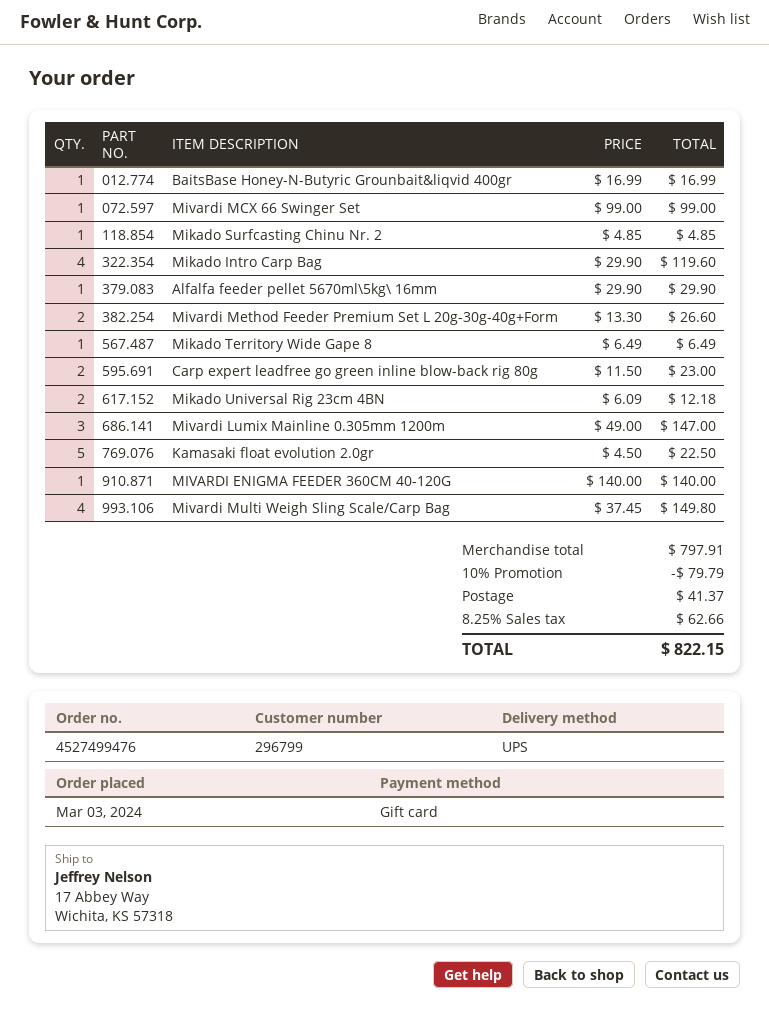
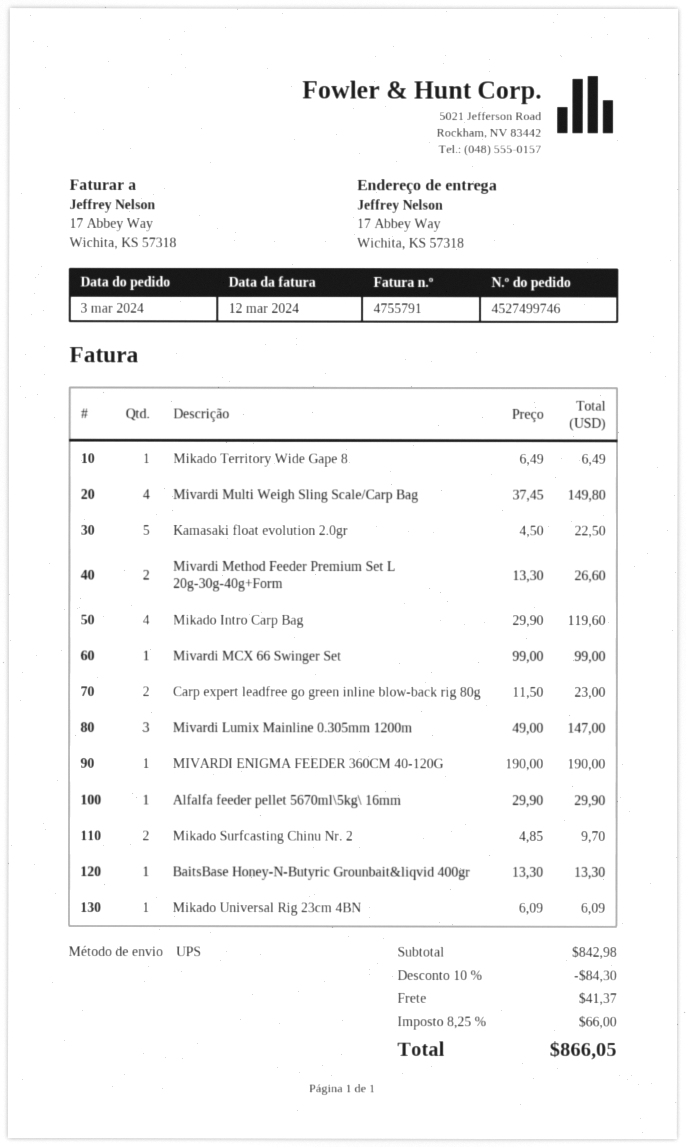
order number: 4527499476 -> 4527499746
BaitsBase Honey-N-Butyric Grounbait&liqvid 400gr: 1 x 16.99 = 16.99 -> 1 x 13.30 = 13.30
Mikado Surfcasting Chinu Nr. 2: 1 x 4.85 = 4.85 -> 2 x 4.85 = 9.70
Mikado Universal Rig 23cm 4BN: 2 x 6.09 = 12.18 -> 1 x 6.09 = 6.09
MIVARDI ENIGMA FEEDER 360CM 40-120G: 1 x 140.00 = 140.00 -> 1 x 190.00 = 190.00
subtotal: 797.91 -> 842.98
discount: 10% = 79.79 -> 10% = 84.30
tax: 8.25% = 62.66 -> 8.25% = 66.00
total: 822.15 -> 866.05

